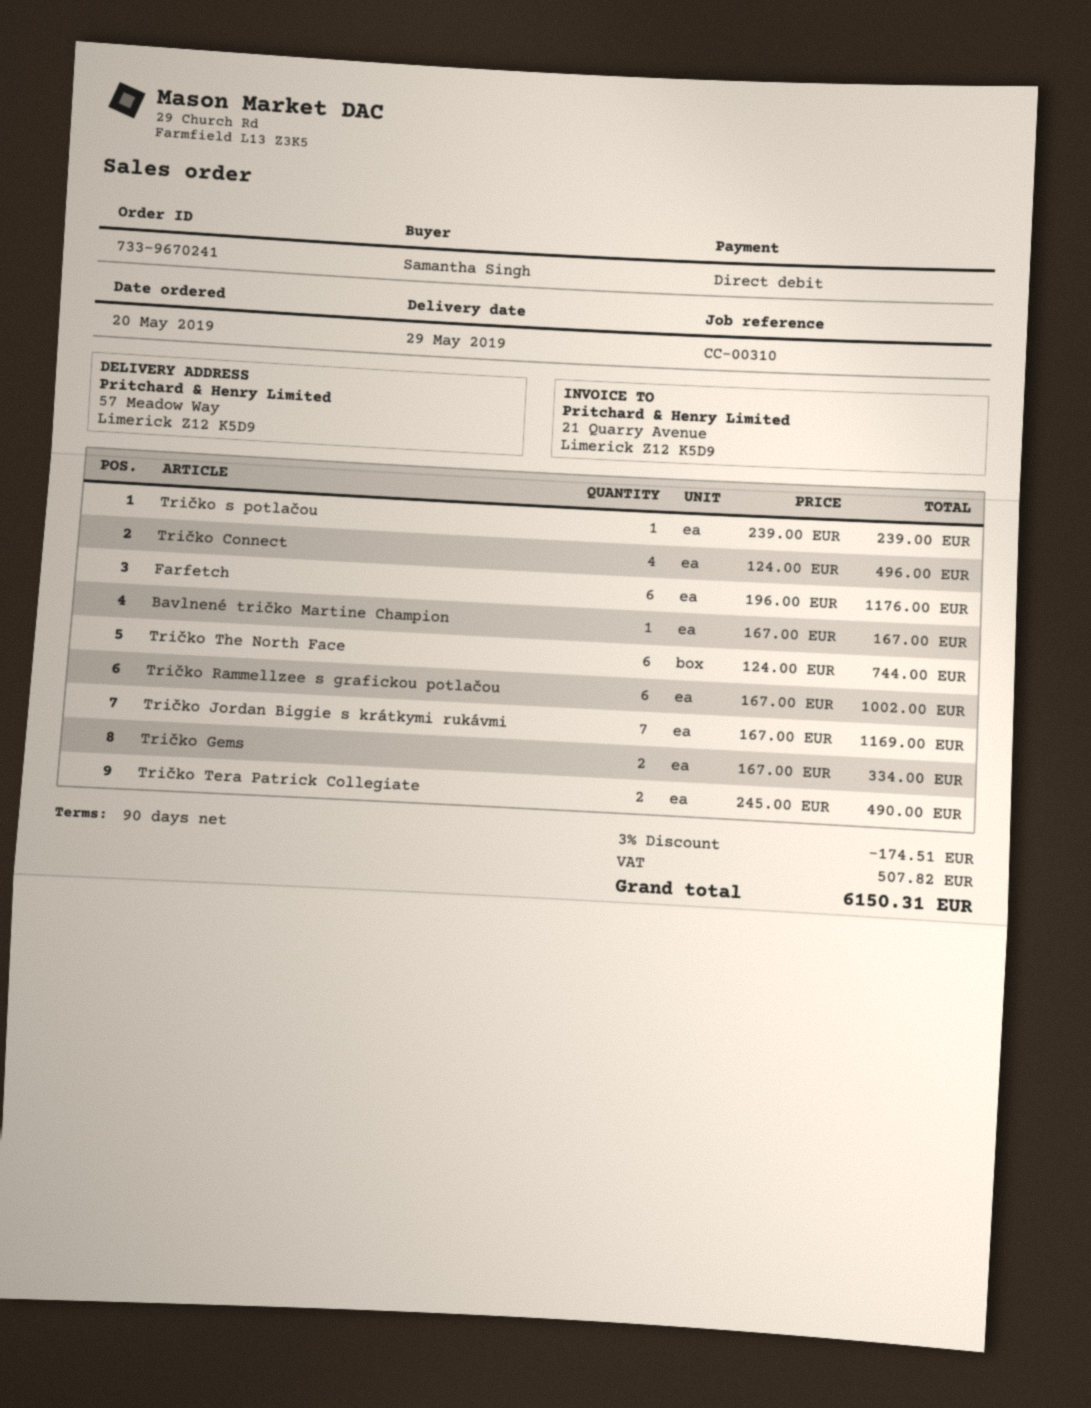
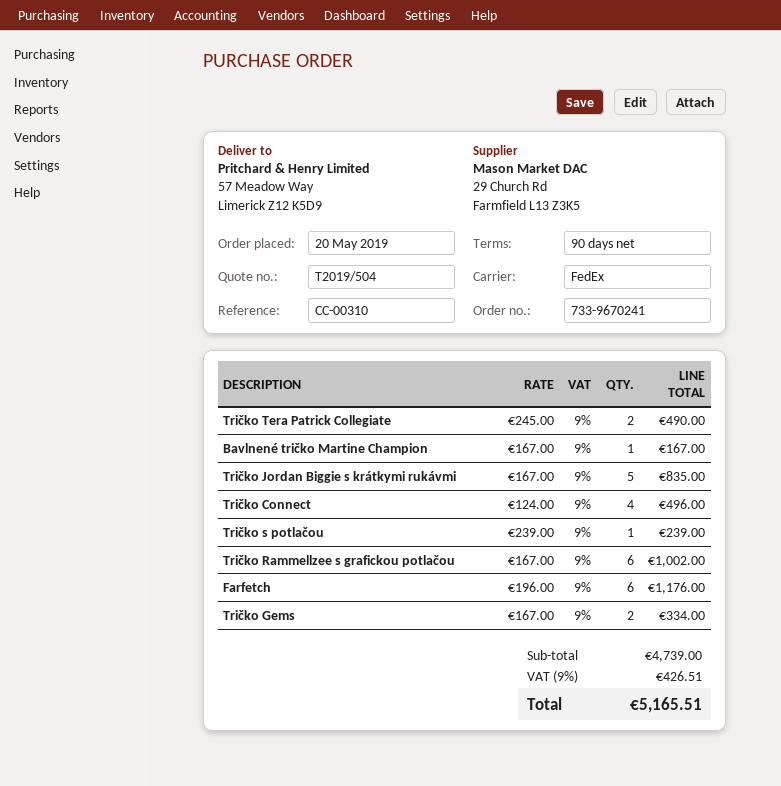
Tričko The North Face: 6 x 124.00 = 744.00 -> none
Tričko Jordan Biggie s krátkymi rukávmi: 7 x 167.00 = 1169.00 -> 5 x 167.00 = 835.00
discount: 3% = 174.51 -> none
tax: 507.82 -> 426.51
total: 6150.31 -> 5165.51

